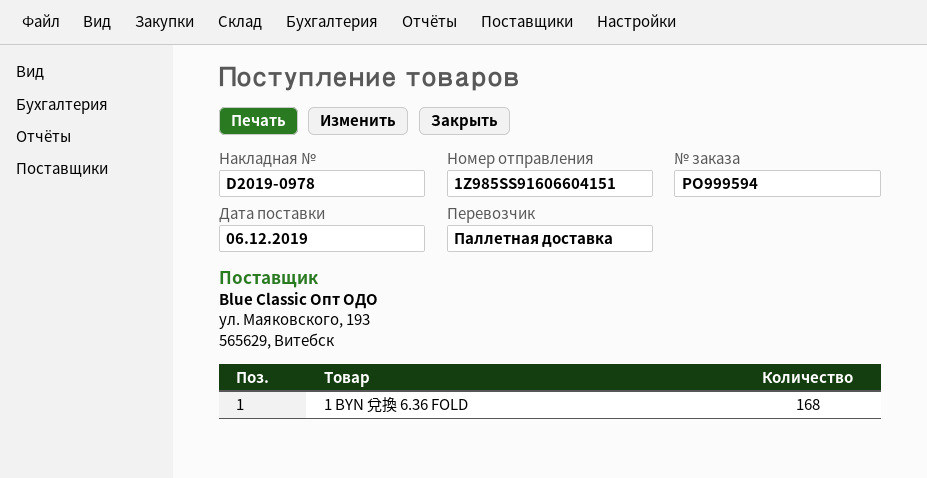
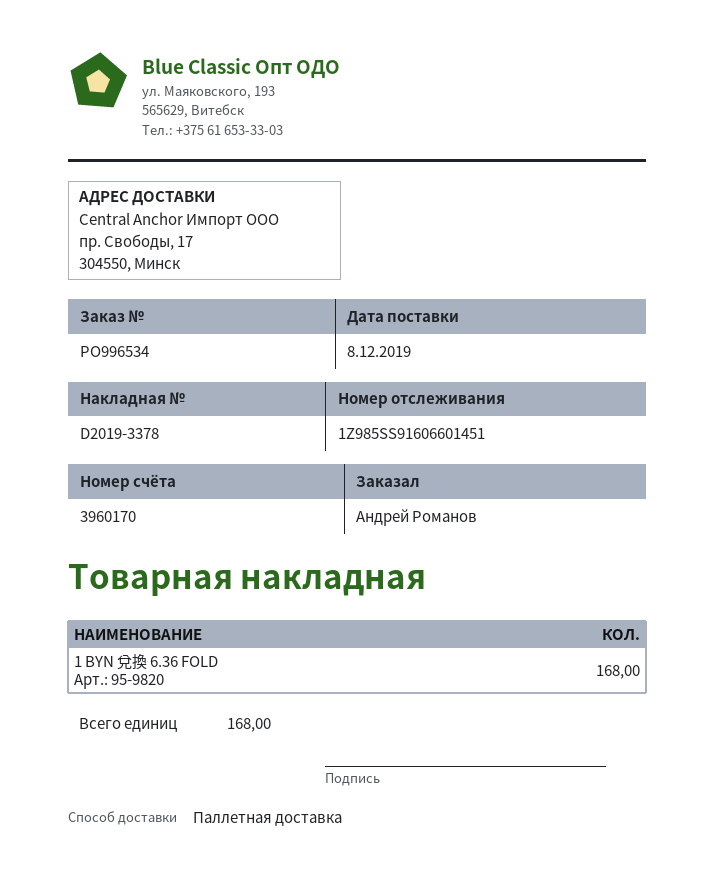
order number: PO999594 -> PO996534
delivery note number: D2019-0978 -> D2019-3378
delivery date: 2019-12-06 -> 2019-12-08
tracking number: 1Z985SS91606604151 -> 1Z985SS91606601451

